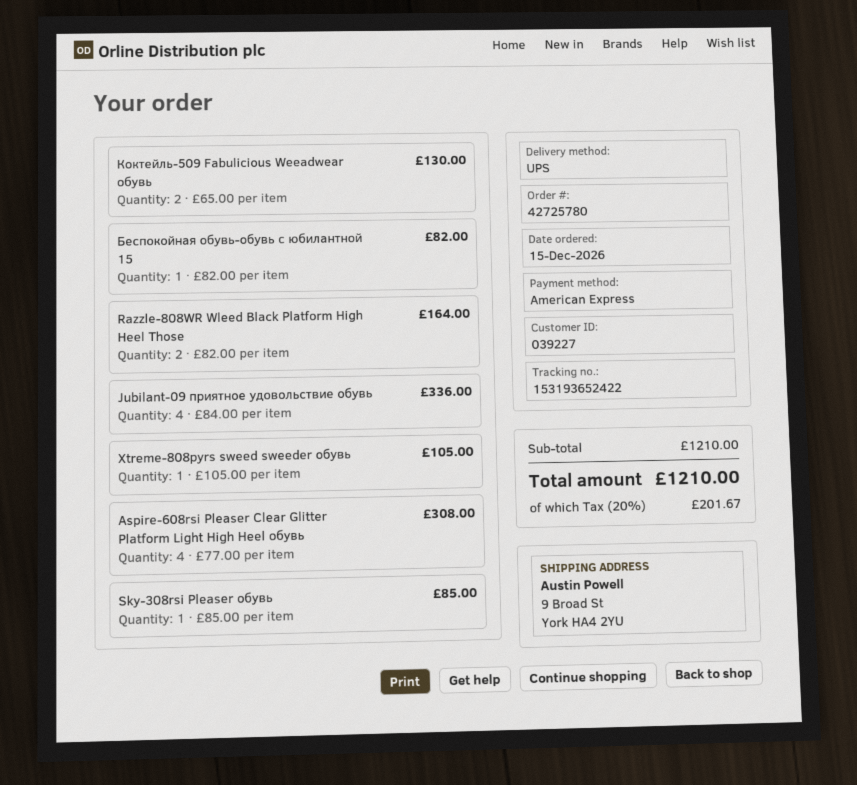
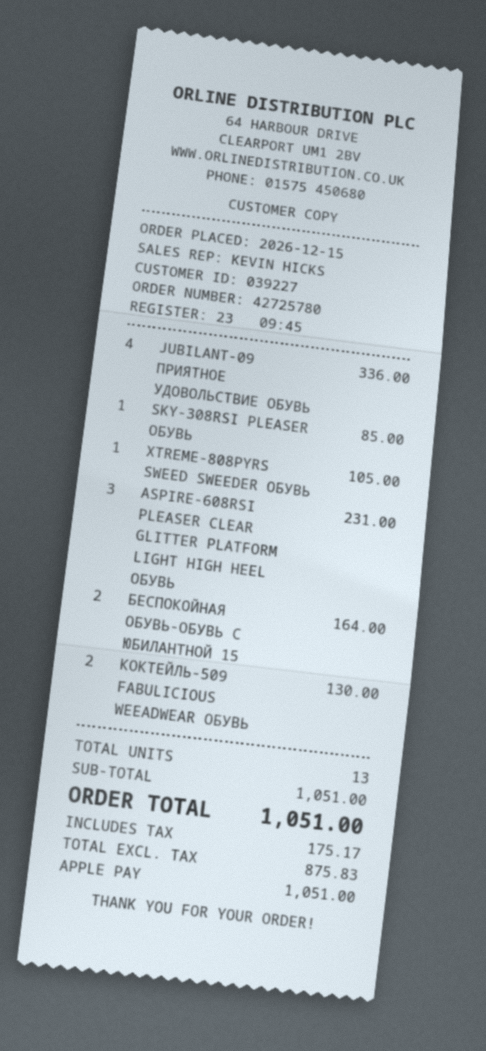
payment method: American Express -> Apple Pay
Беспокойная обувь-обувь с юбилантной 15: 1 for 82.00 -> 2 for 164.00
Razzle-808WR Wleed Black Platform High Heel Those: 2 for 164.00 -> none
Aspire-608rsi Pleaser Clear Glitter Platform Light High Heel обувь: 4 for 308.00 -> 3 for 231.00
subtotal: 1210.00 -> 1051.00
tax: 201.67 -> 175.17
total: 1210.00 -> 1051.00

